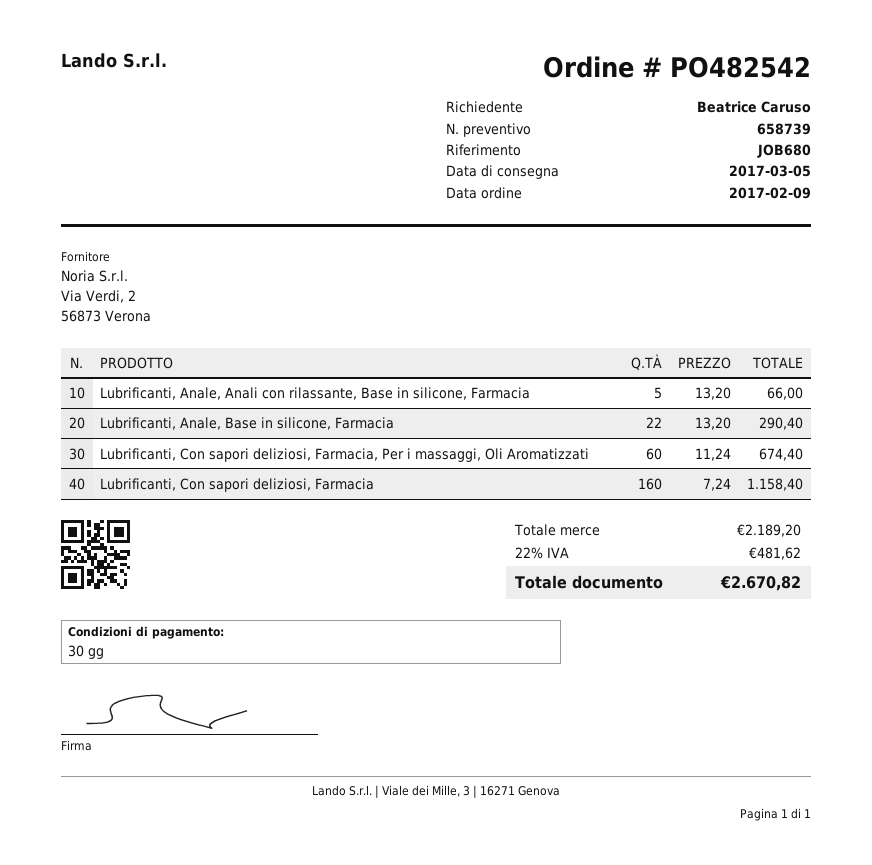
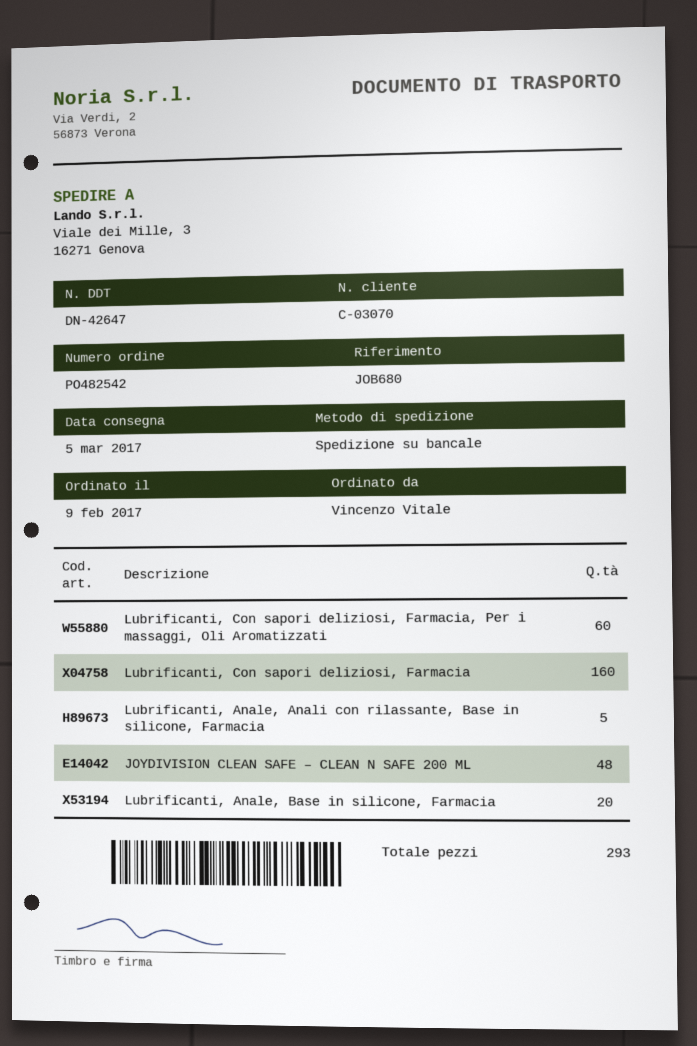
ordered by: Beatrice Caruso -> Vincenzo Vitale
Lubrificanti, Anale, Base in silicone, Farmacia: 22 -> 20
JOYDIVISION CLEAN SAFE – CLEAN N SAFE 200 ML: none -> 48

